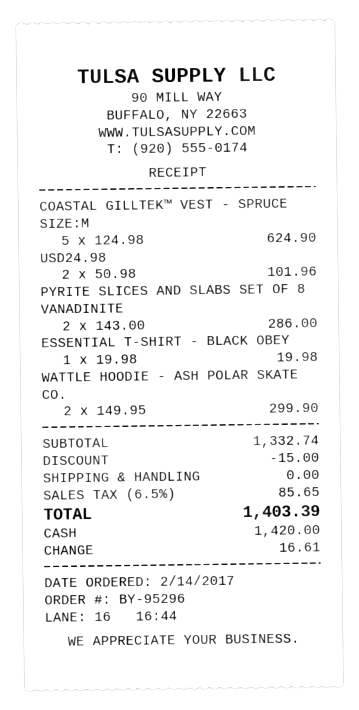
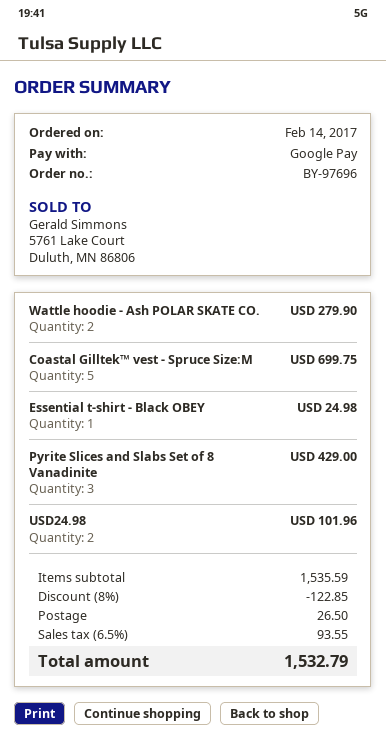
order number: BY-95296 -> BY-97696
payment method: cash -> Google Pay
COASTAL GILLTEK™ VEST - SPRUCE SIZE:M: 5 for 624.90 -> 5 for 699.75
PYRITE SLICES AND SLABS SET OF 8 VANADINITE: 2 for 286.00 -> 3 for 429.00
ESSENTIAL T-SHIRT - BLACK OBEY: 1 for 19.98 -> 1 for 24.98
WATTLE HOODIE - ASH POLAR SKATE CO.: 2 for 299.90 -> 2 for 279.90
subtotal: 1332.74 -> 1535.59
discount: 15.00 -> 122.85
shipping: 0.00 -> 26.50
tax: 6.5% = 85.65 -> 6.5% = 93.55
total: 1403.39 -> 1532.79

